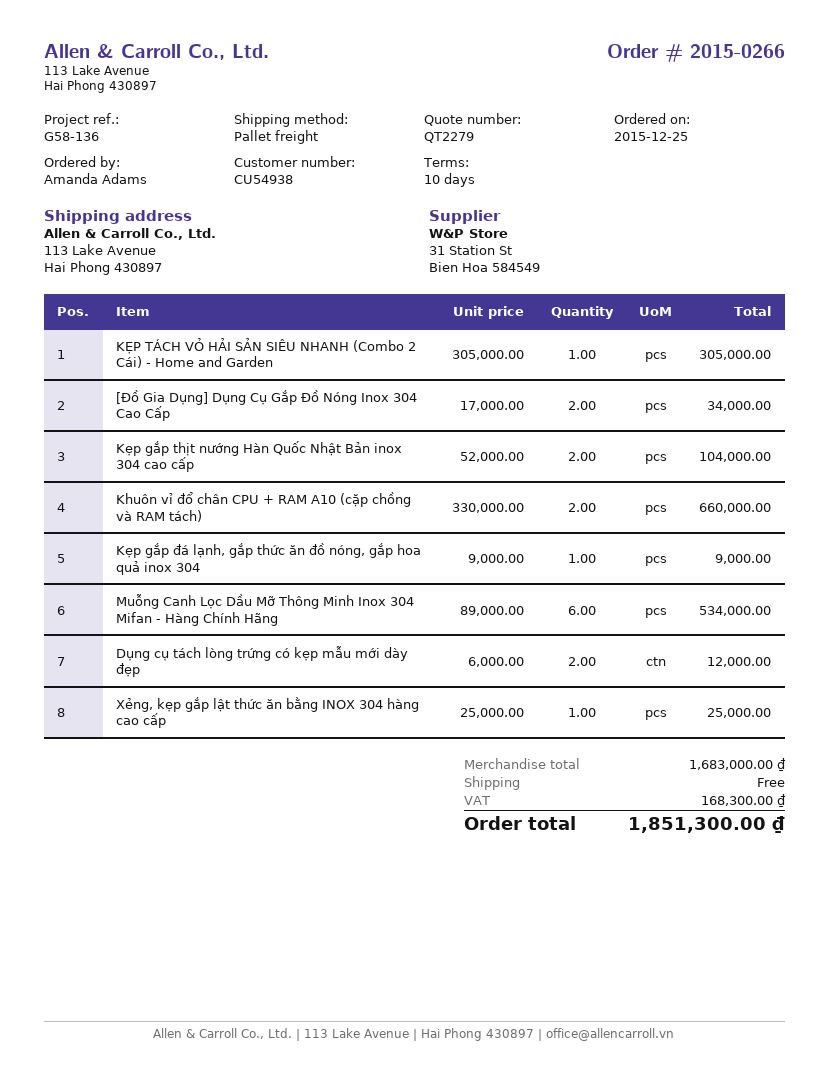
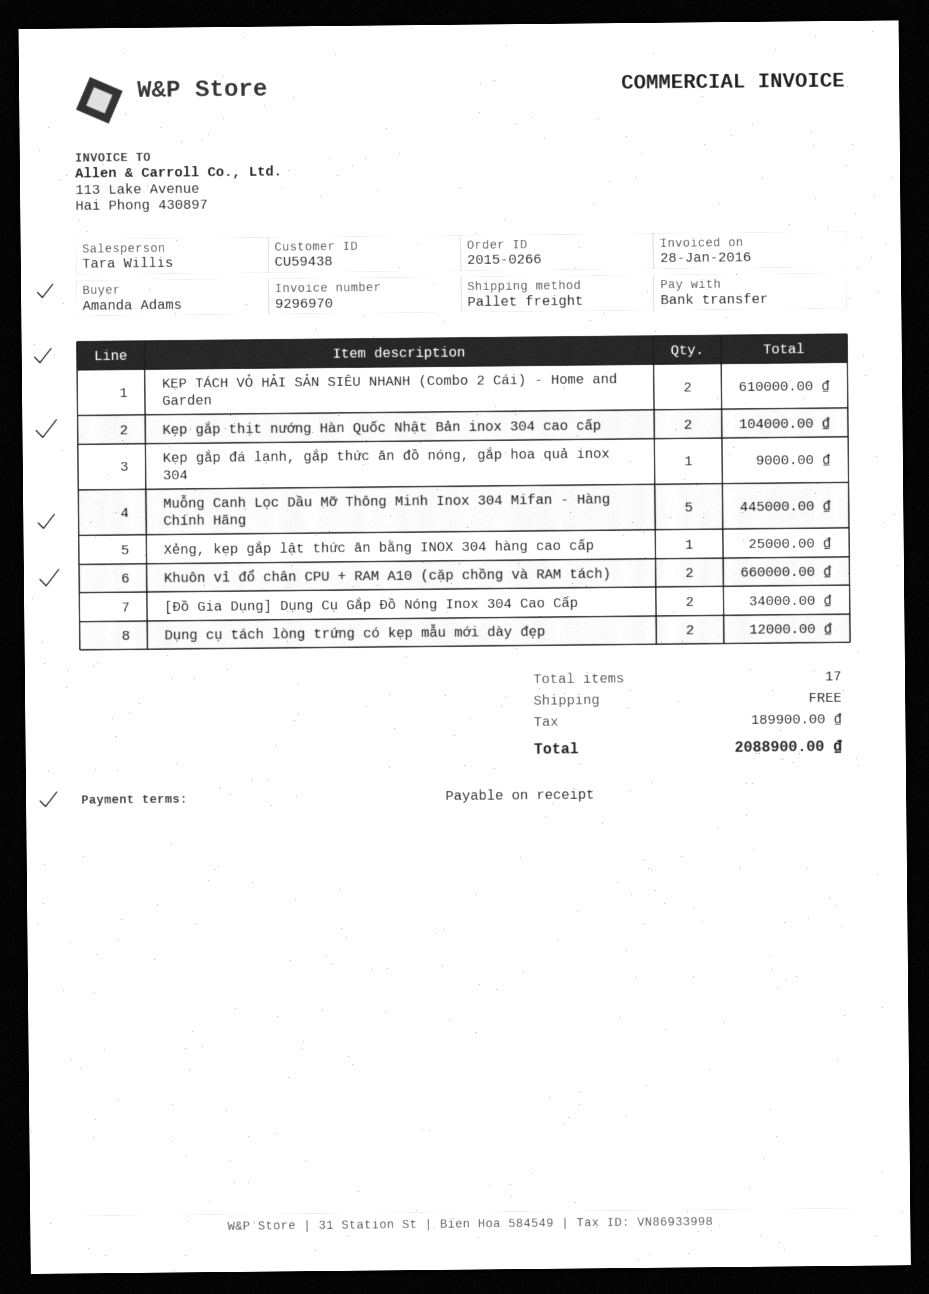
payment terms: 10 days -> on receipt
customer number: CU54938 -> CU59438
KẸP TÁCH VỎ HẢI SẢN SIÊU NHANH (Combo 2 Cái) - Home and Garden: 1 for 305000.00 -> 2 for 610000.00
Muỗng Canh Lọc Dầu Mỡ Thông Minh Inox 304 Mifan - Hàng Chính Hãng: 6 for 534000.00 -> 5 for 445000.00
tax: 168300.00 -> 189900.00
total: 1851300.00 -> 2088900.00

